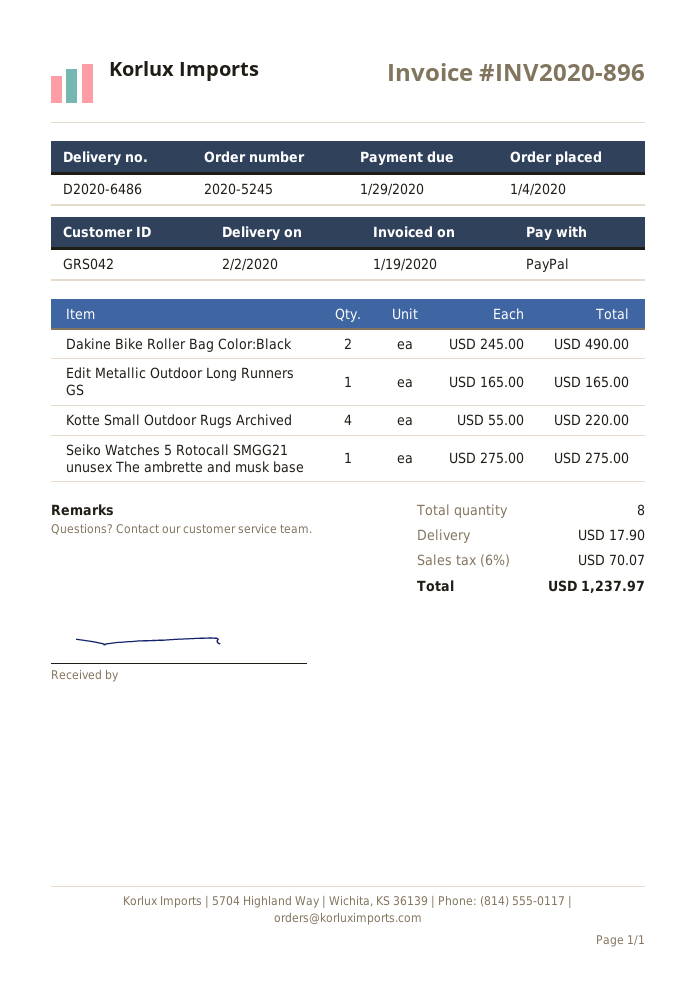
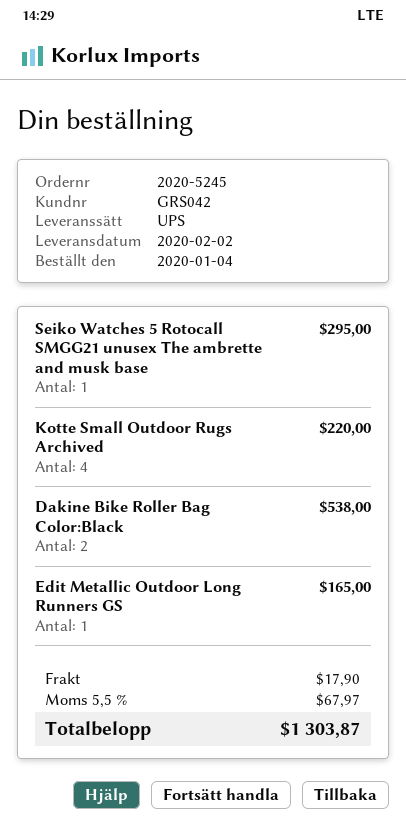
Dakine Bike Roller Bag Color:Black: 2 for 490.00 -> 2 for 538.00
Seiko Watches 5 Rotocall SMGG21 unusex The ambrette and musk base: 1 for 275.00 -> 1 for 295.00
tax: 6% = 70.07 -> 5.5% = 67.97
total: 1237.97 -> 1303.87

